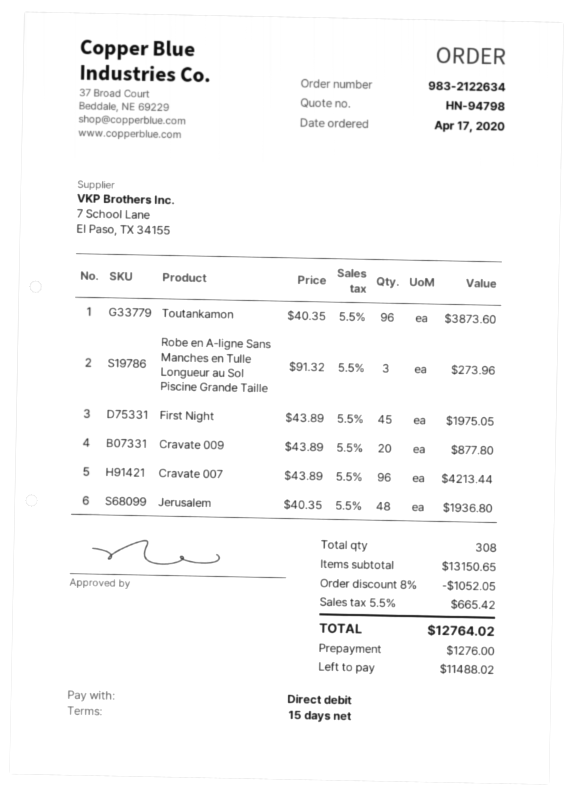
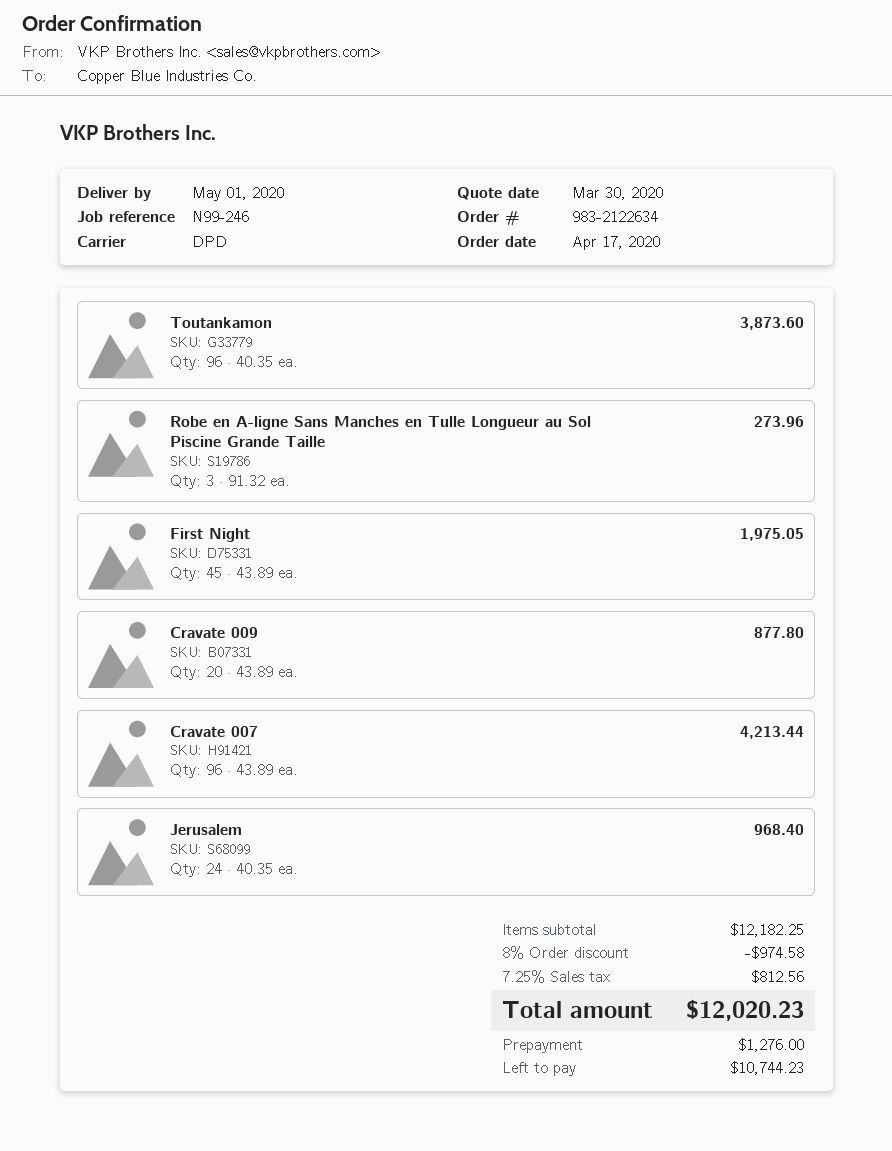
Jerusalem: 48 x 40.35 = 1936.80 -> 24 x 40.35 = 968.40
subtotal: 13150.65 -> 12182.25
discount: 8% = 1052.05 -> 8% = 974.58
tax: 5.5% = 665.42 -> 7.25% = 812.56
total: 12764.02 -> 12020.23
balance: 11488.02 -> 10744.23

